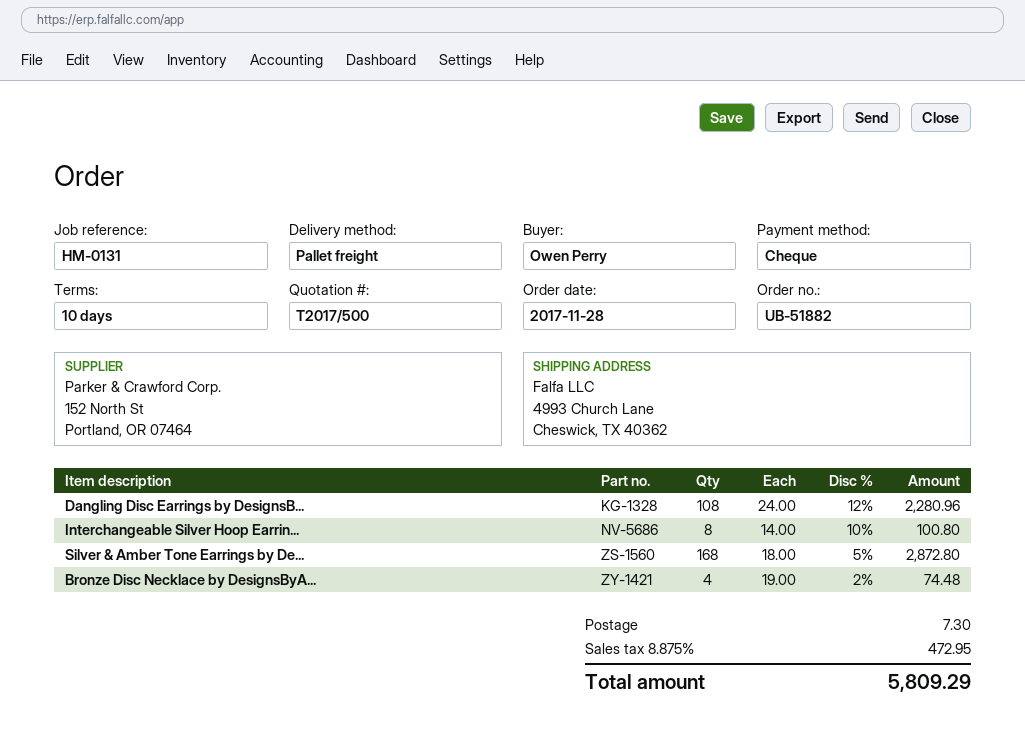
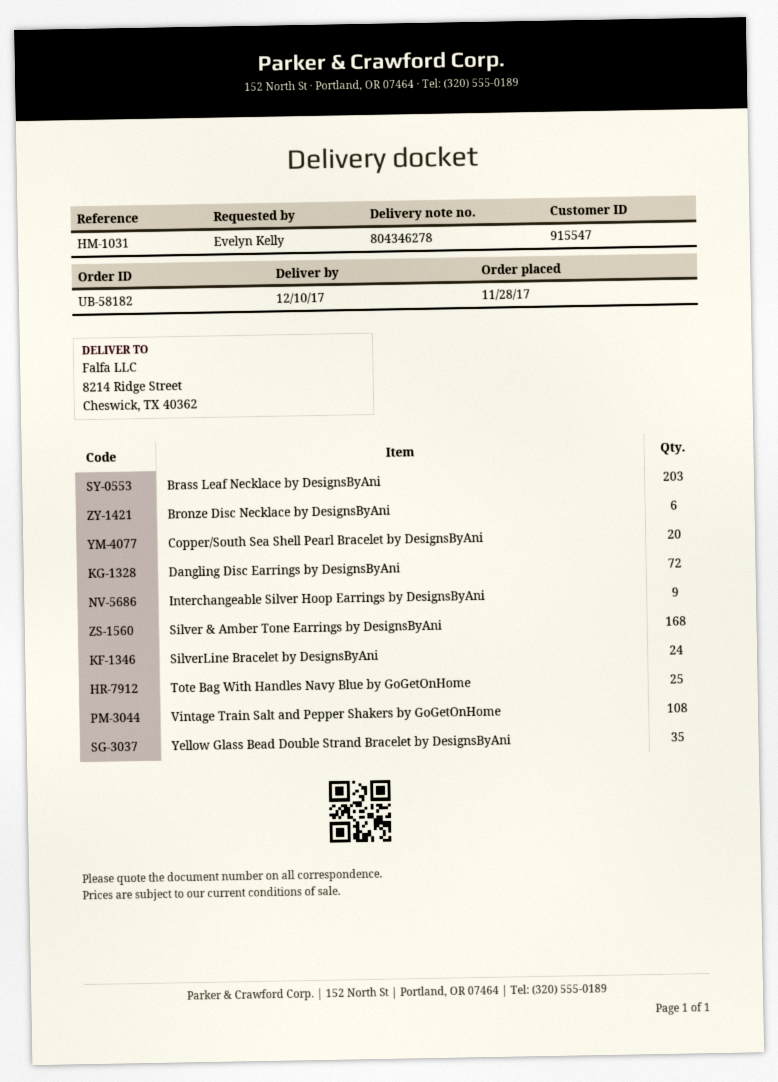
order number: UB-51882 -> UB-58182
reference: HM-0131 -> HM-1031
ordered by: Owen Perry -> Evelyn Kelly
ship to: 4993 Church Lane, Cheswick, TX 40362 -> 8214 Ridge Street, Cheswick, TX 40362
Dangling Disc Earrings by DesignsB...: 108 -> 72
Interchangeable Silver Hoop Earrin...: 8 -> 9
Bronze Disc Necklace by DesignsByA...: 4 -> 6
Brass Leaf Necklace by DesignsByAni: none -> 203
Copper/South Sea Shell Pearl Bracelet by DesignsByAni: none -> 20
SilverLine Bracelet by DesignsByAni: none -> 24
Tote Bag With Handles Navy Blue by GoGetOnHome: none -> 25
Vintage Train Salt and Pepper Shakers by GoGetOnHome: none -> 108
Yellow Glass Bead Double Strand Bracelet by DesignsByAni: none -> 35

